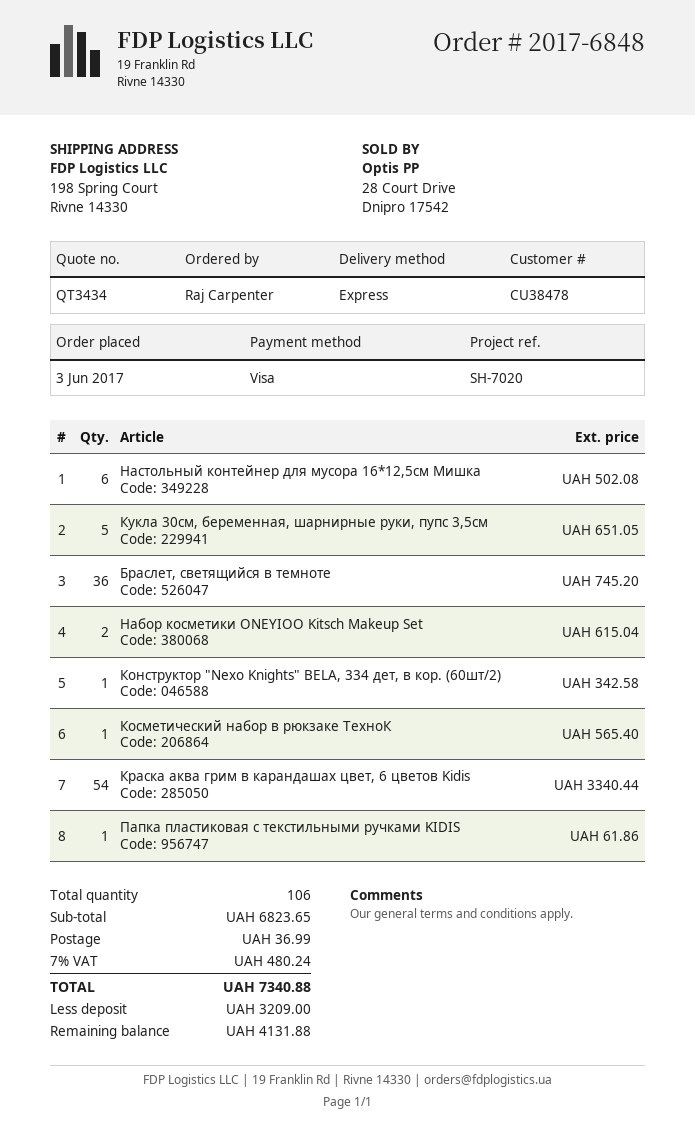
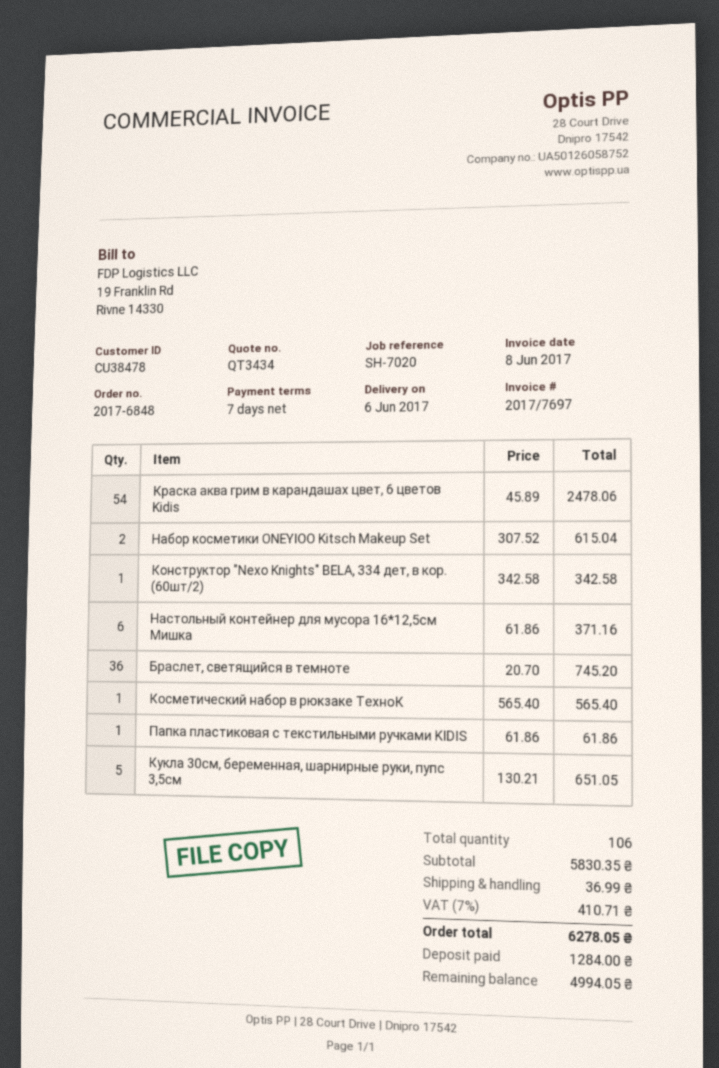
Настольный контейнер для мусора 16*12,5см Мишка: 6 for 502.08 -> 6 for 371.16
Краска аква грим в карандашах цвет, 6 цветов Kidis: 54 for 3340.44 -> 54 for 2478.06
subtotal: 6823.65 -> 5830.35
tax: 7% = 480.24 -> 7% = 410.71
total: 7340.88 -> 6278.05
deposit: 3209.00 -> 1284.00
balance: 4131.88 -> 4994.05

